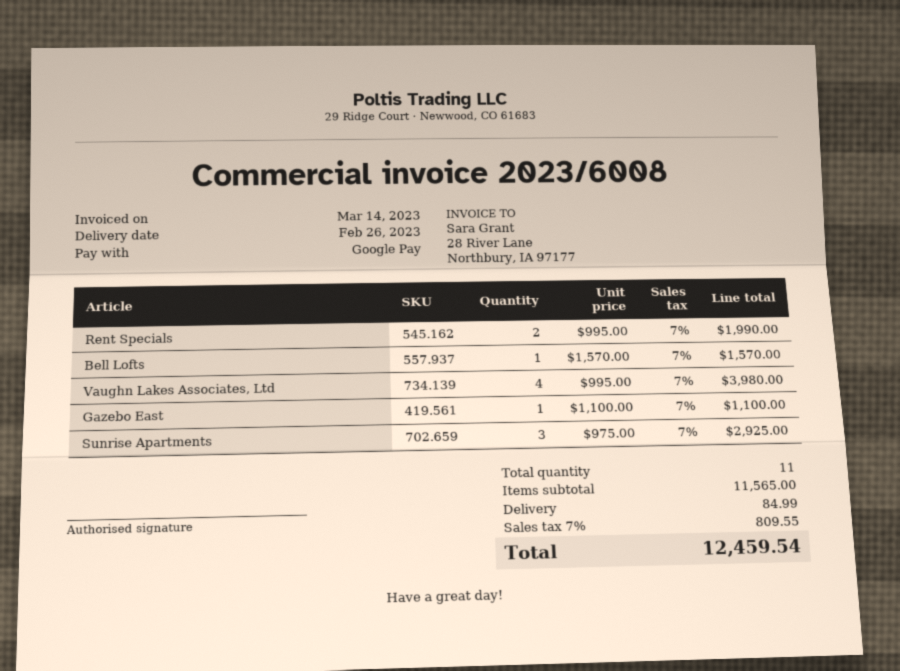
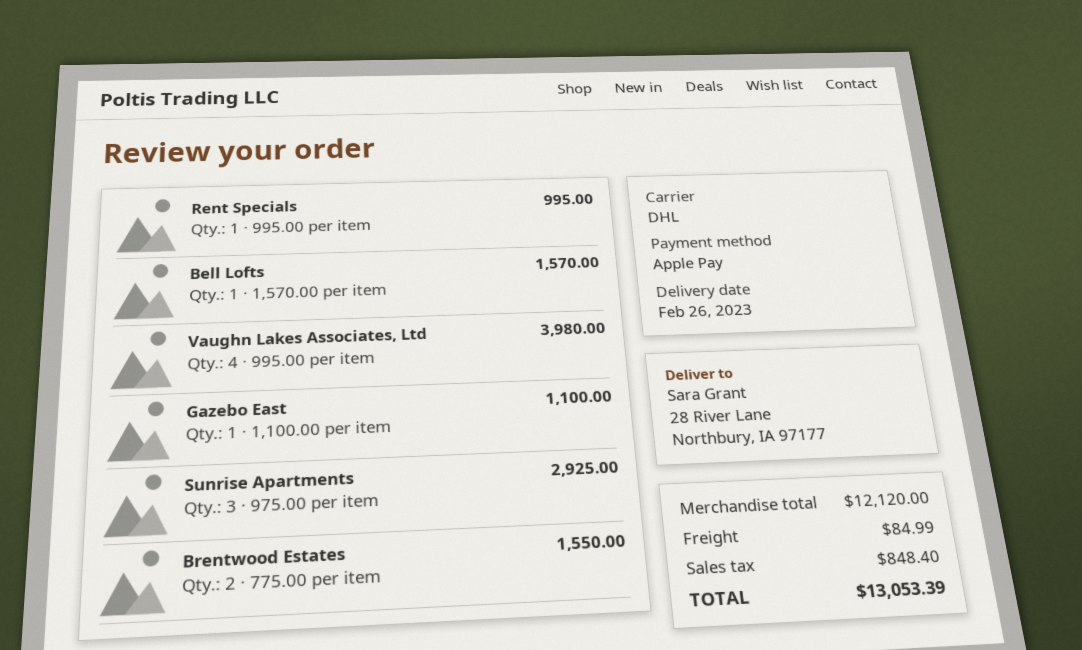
payment method: Google Pay -> Apple Pay
Rent Specials: 2 x 995.00 = 1990.00 -> 1 x 995.00 = 995.00
Brentwood Estates: none -> 2 x 775.00 = 1550.00
subtotal: 11565.00 -> 12120.00
tax: 809.55 -> 848.40
total: 12459.54 -> 13053.39

